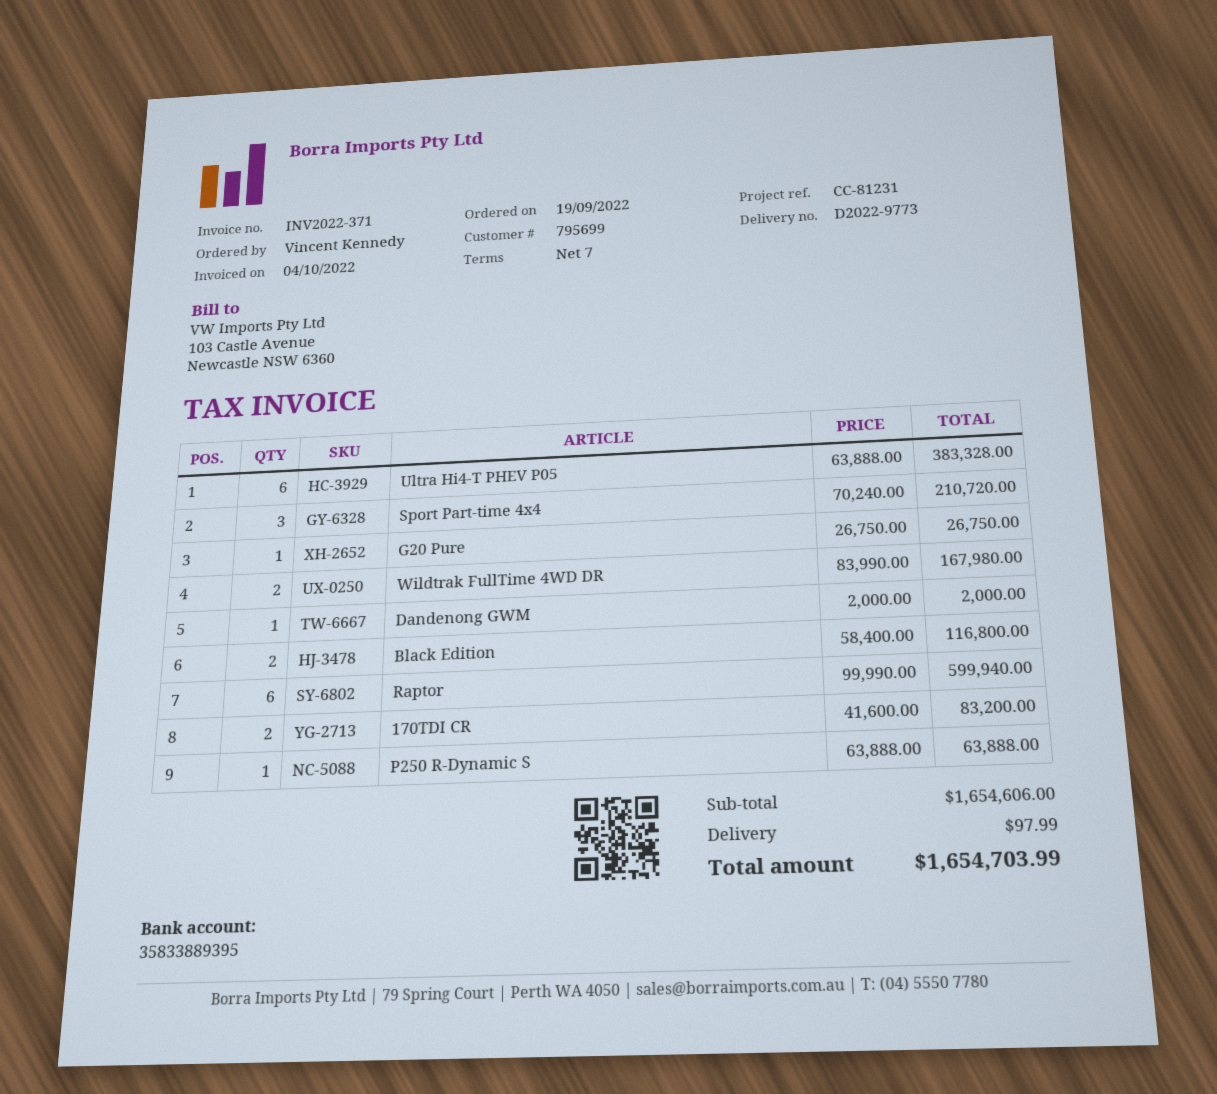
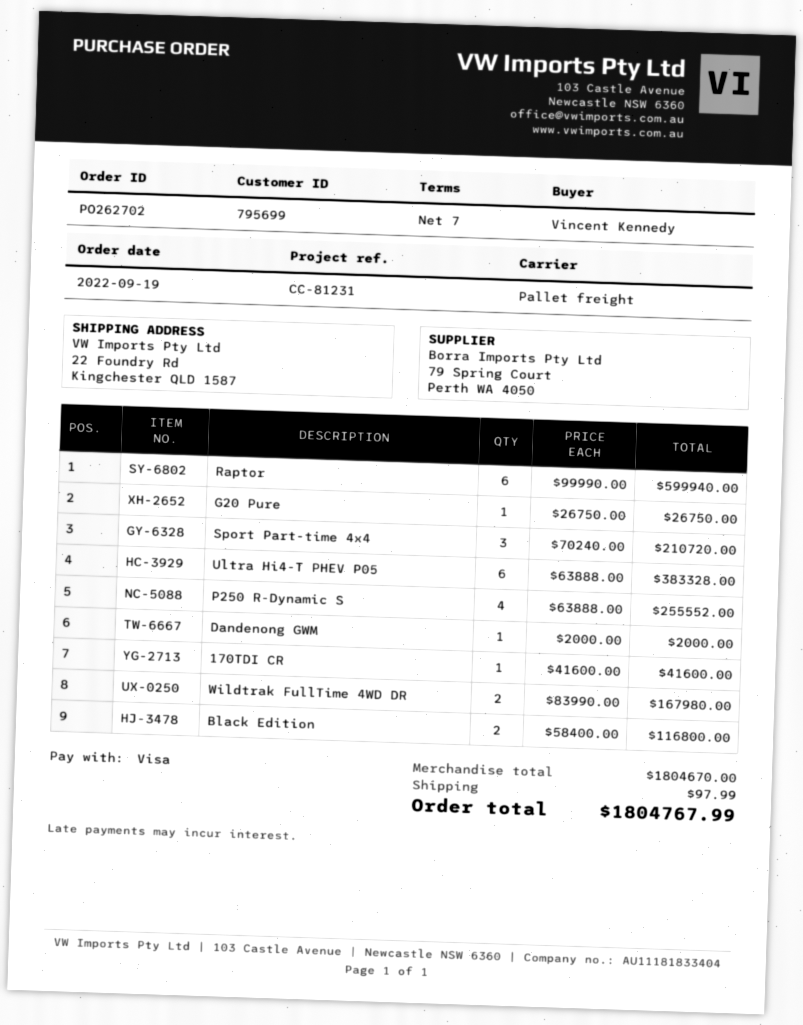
170TDI CR: 2 x 41600.00 = 83200.00 -> 1 x 41600.00 = 41600.00
P250 R-Dynamic S: 1 x 63888.00 = 63888.00 -> 4 x 63888.00 = 255552.00
subtotal: 1654606.00 -> 1804670.00
total: 1654703.99 -> 1804767.99

